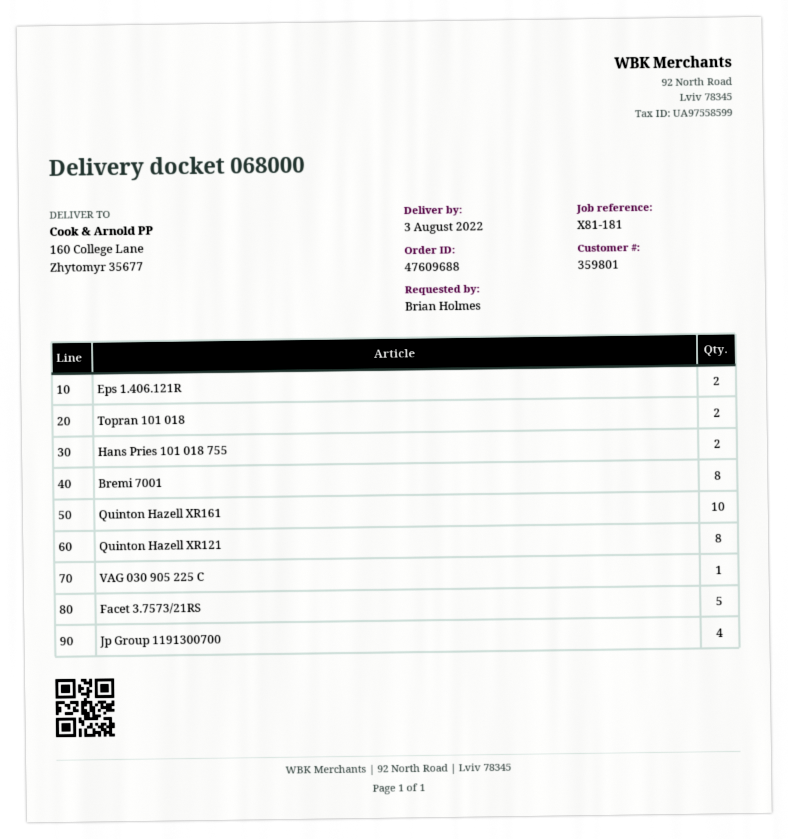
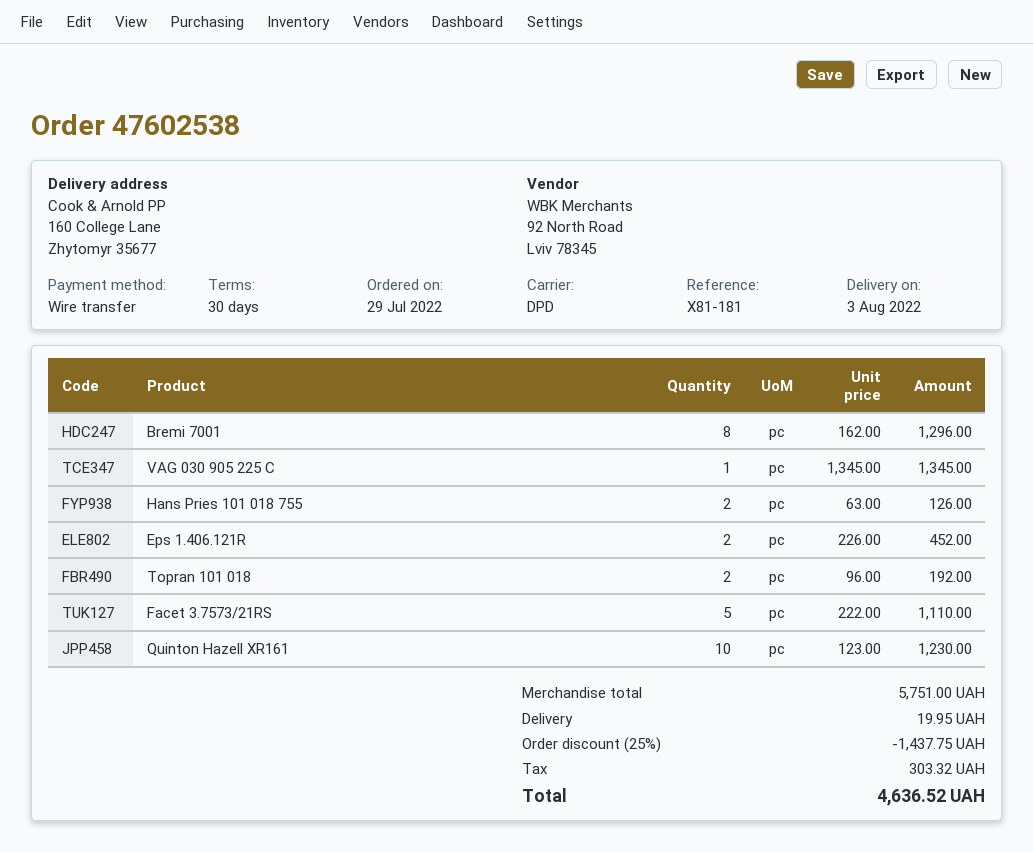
order number: 47609688 -> 47602538
Quinton Hazell XR121: 8 -> none
Jp Group 1191300700: 4 -> none

